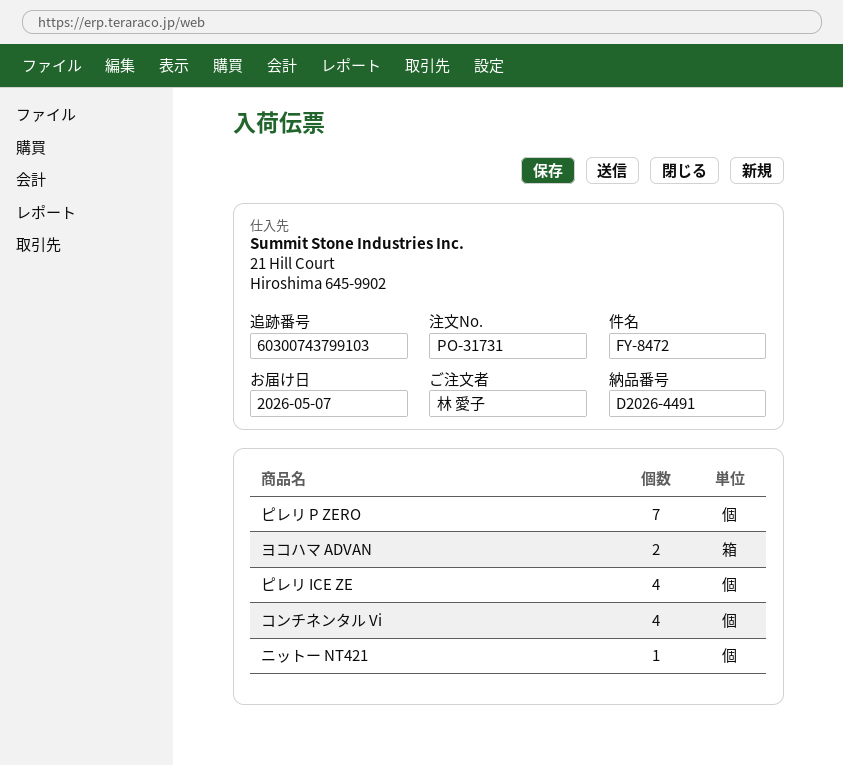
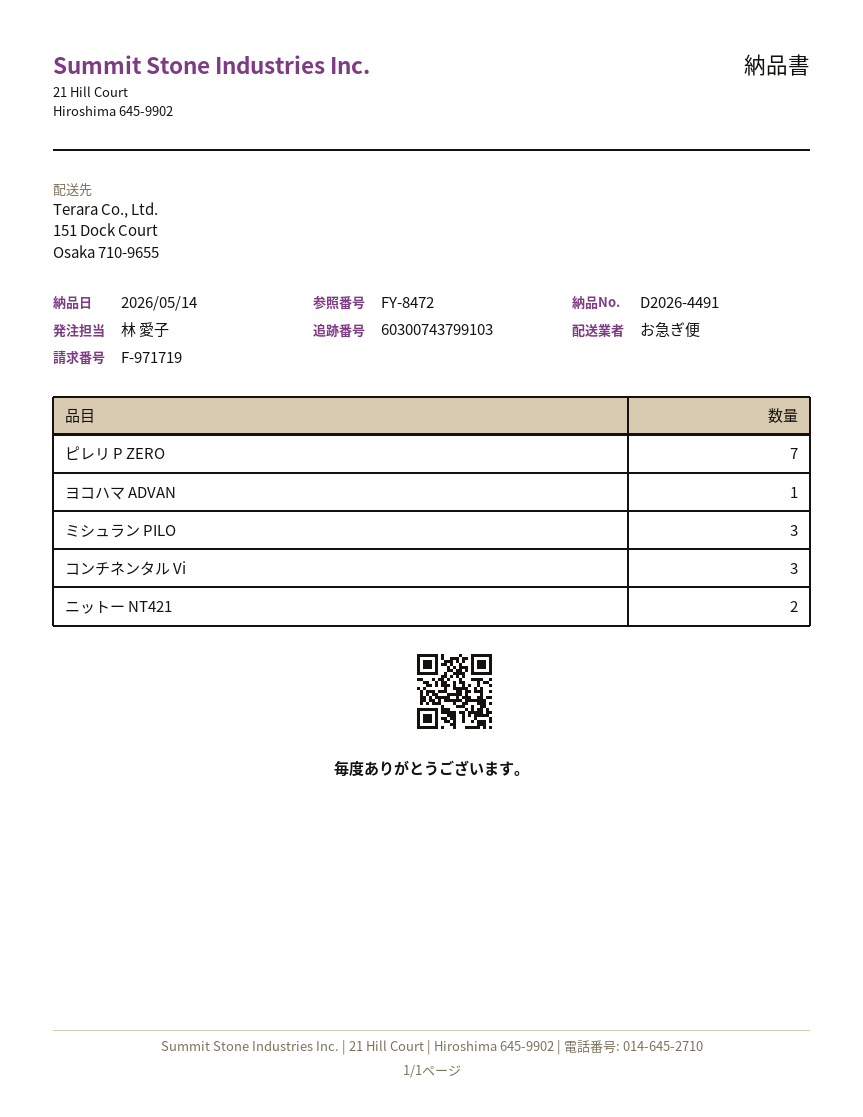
delivery date: 2026-05-07 -> 2026-05-14
ヨコハマ ADVAN: 2 -> 1
ピレリ ICE ZE: 4 -> none
コンチネンタル Vi: 4 -> 3
ニットー NT421: 1 -> 2
ミシュラン PILO: none -> 3

